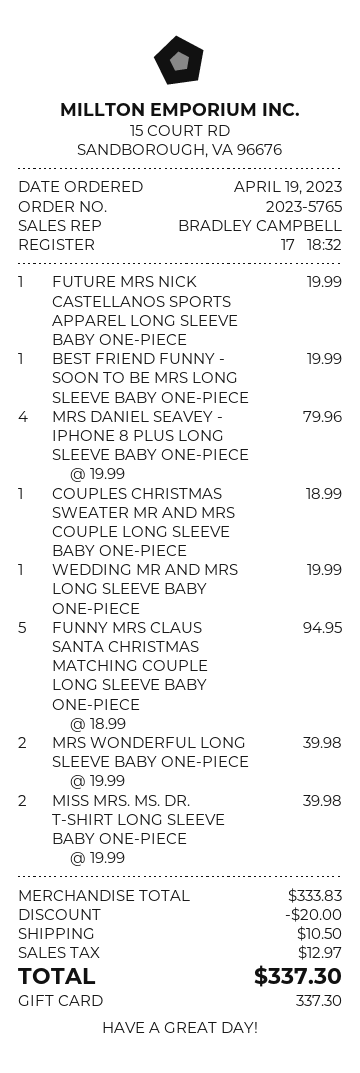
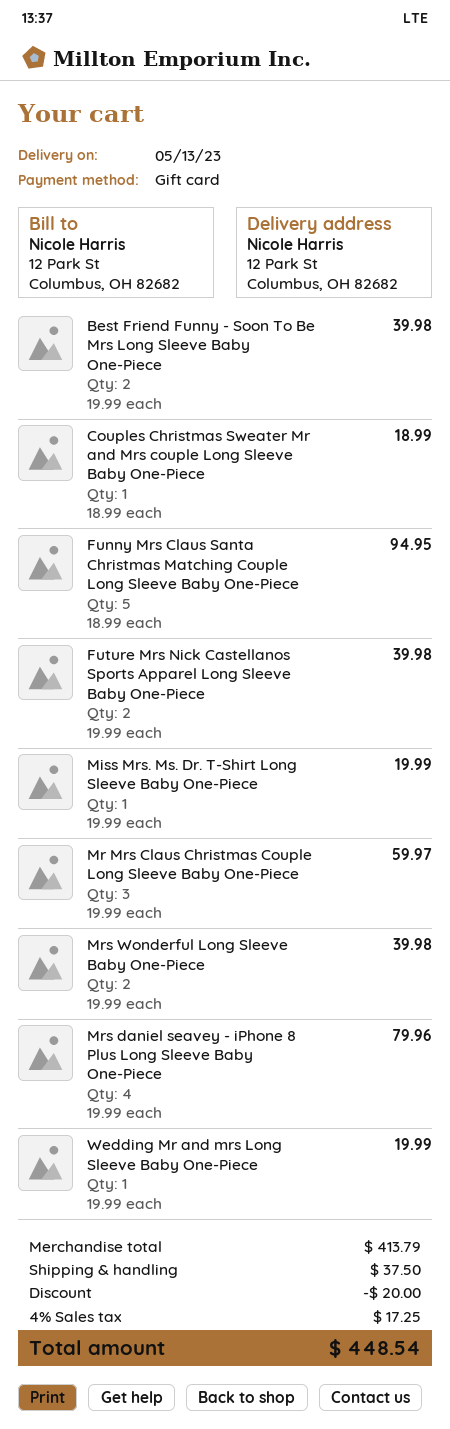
FUTURE MRS NICK CASTELLANOS SPORTS APPAREL LONG SLEEVE BABY ONE-PIECE: 1 x 19.99 = 19.99 -> 2 x 19.99 = 39.98
BEST FRIEND FUNNY - SOON TO BE MRS LONG SLEEVE BABY ONE-PIECE: 1 x 19.99 = 19.99 -> 2 x 19.99 = 39.98
MISS MRS. MS. DR. T-SHIRT LONG SLEEVE BABY ONE-PIECE: 2 x 19.99 = 39.98 -> 1 x 19.99 = 19.99
Mr Mrs Claus Christmas Couple Long Sleeve Baby One-Piece: none -> 3 x 19.99 = 59.97
subtotal: 333.83 -> 413.79
shipping: 10.50 -> 37.50
tax: 12.97 -> 17.25
total: 337.30 -> 448.54

